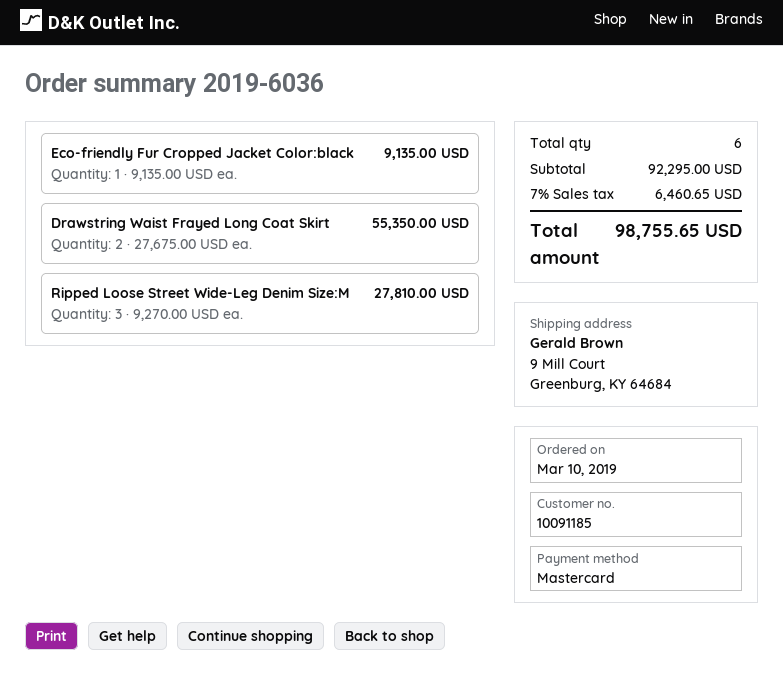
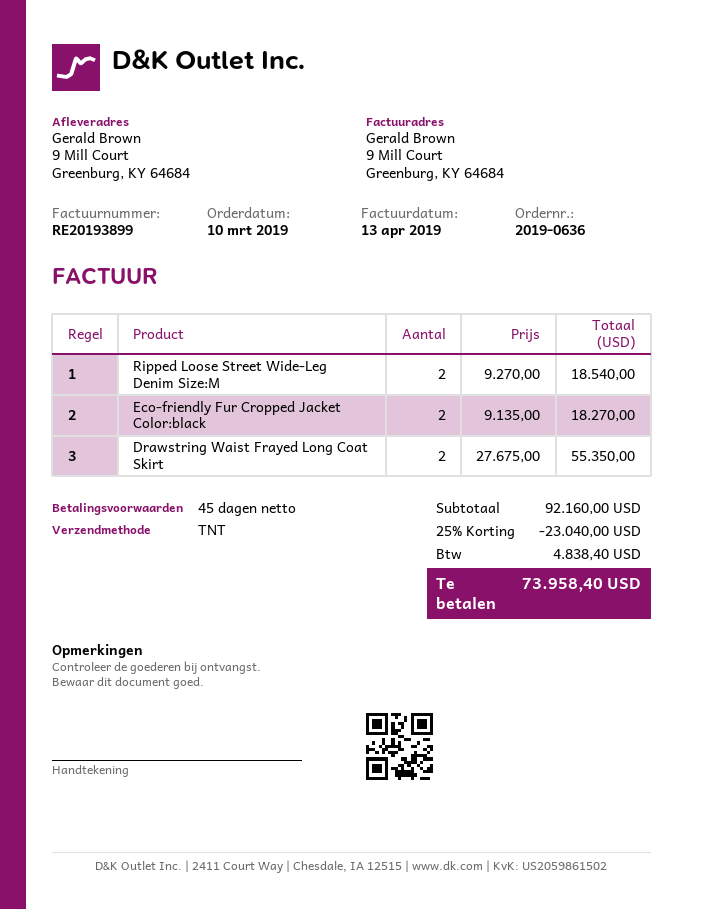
order number: 2019-6036 -> 2019-0636
Eco-friendly Fur Cropped Jacket Color:black: 1 x 9135.00 = 9135.00 -> 2 x 9135.00 = 18270.00
Ripped Loose Street Wide-Leg Denim Size:M: 3 x 9270.00 = 27810.00 -> 2 x 9270.00 = 18540.00
subtotal: 92295.00 -> 92160.00
discount: none -> 25% = 23040.00
tax: 6460.65 -> 4838.40
total: 98755.65 -> 73958.40

